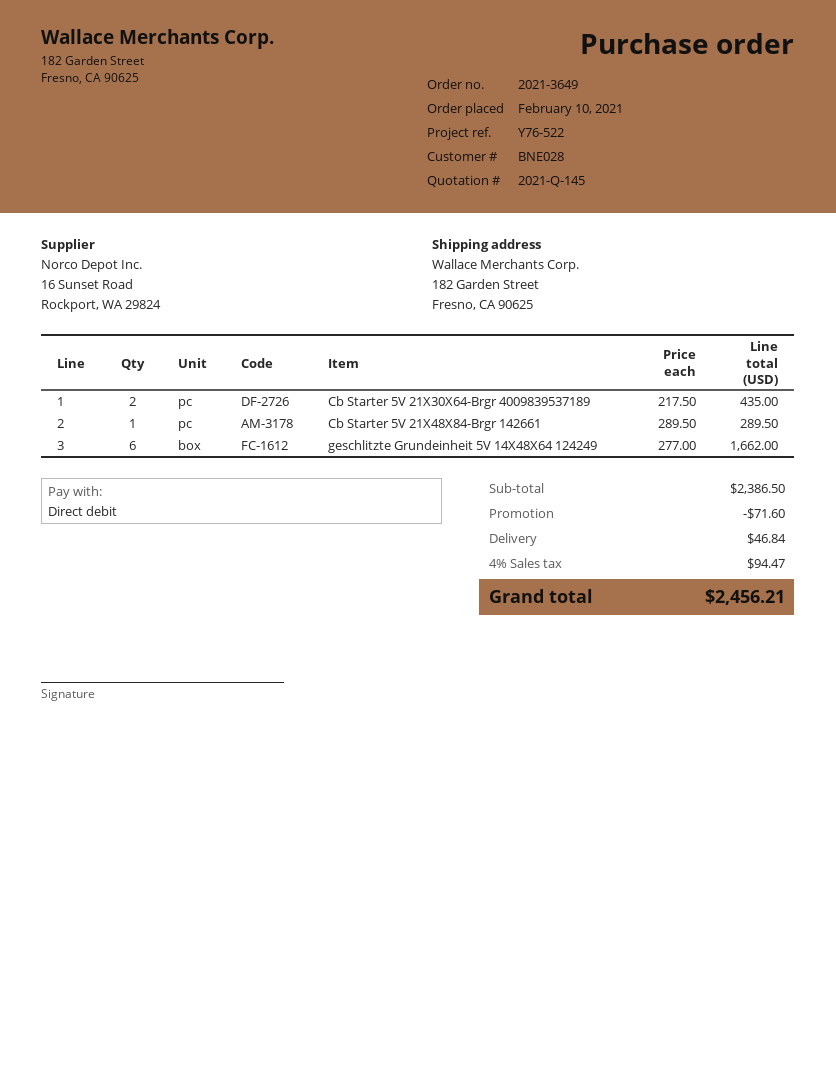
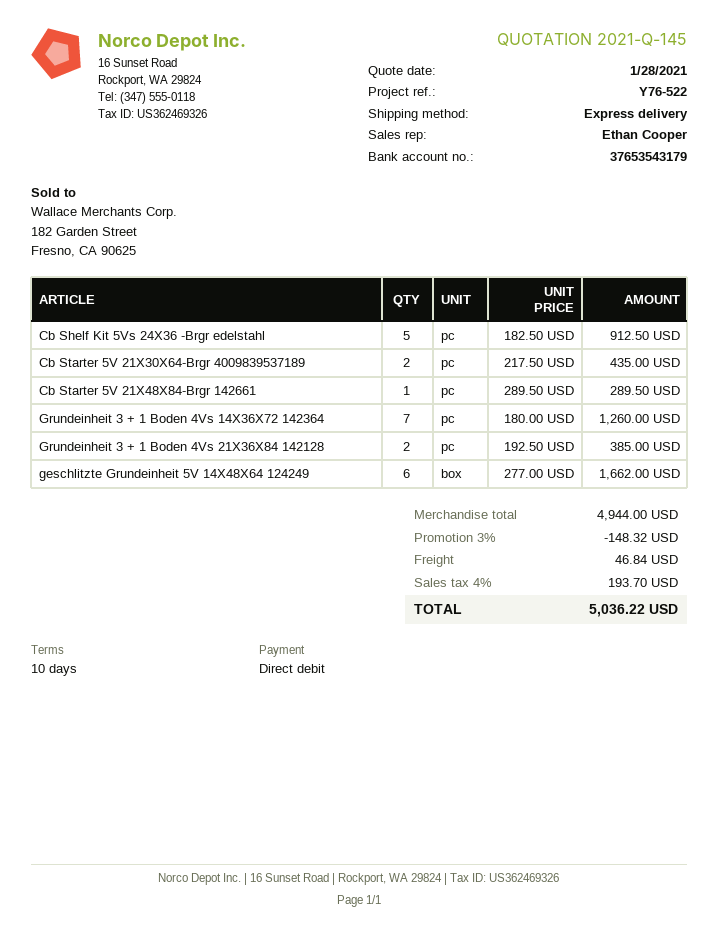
Cb Shelf Kit 5Vs 24X36 -Brgr edelstahl: none -> 5 x 182.50 = 912.50
Grundeinheit 3 + 1 Boden 4Vs 14X36X72 142364: none -> 7 x 180.00 = 1260.00
Grundeinheit 3 + 1 Boden 4Vs 21X36X84 142128: none -> 2 x 192.50 = 385.00
subtotal: 2386.50 -> 4944.00
discount: 71.60 -> 148.32
tax: 4% = 94.47 -> 4% = 193.70
total: 2456.21 -> 5036.22

